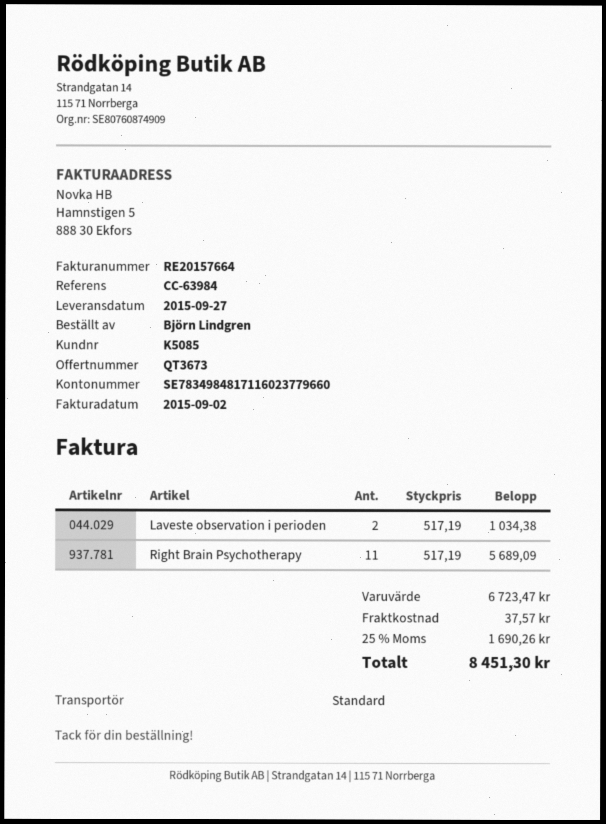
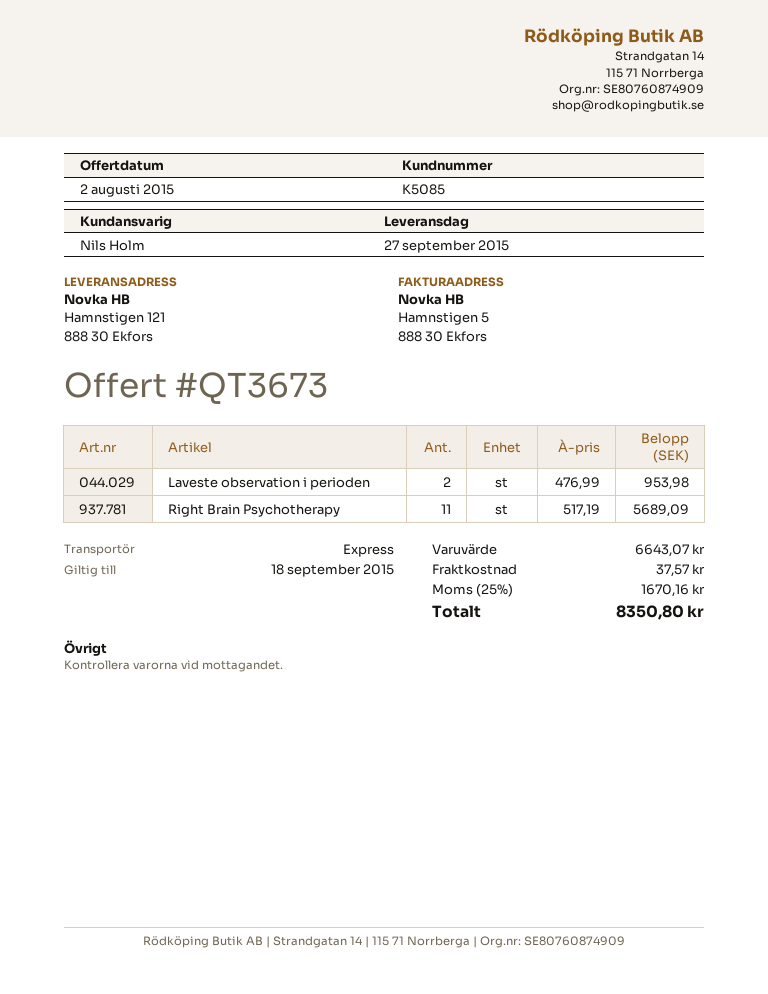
shipping method: standard -> express
Laveste observation i perioden: 2 x 517.19 = 1034.38 -> 2 x 476.99 = 953.98
subtotal: 6723.47 -> 6643.07
tax: 25% = 1690.26 -> 25% = 1670.16
total: 8451.30 -> 8350.80

